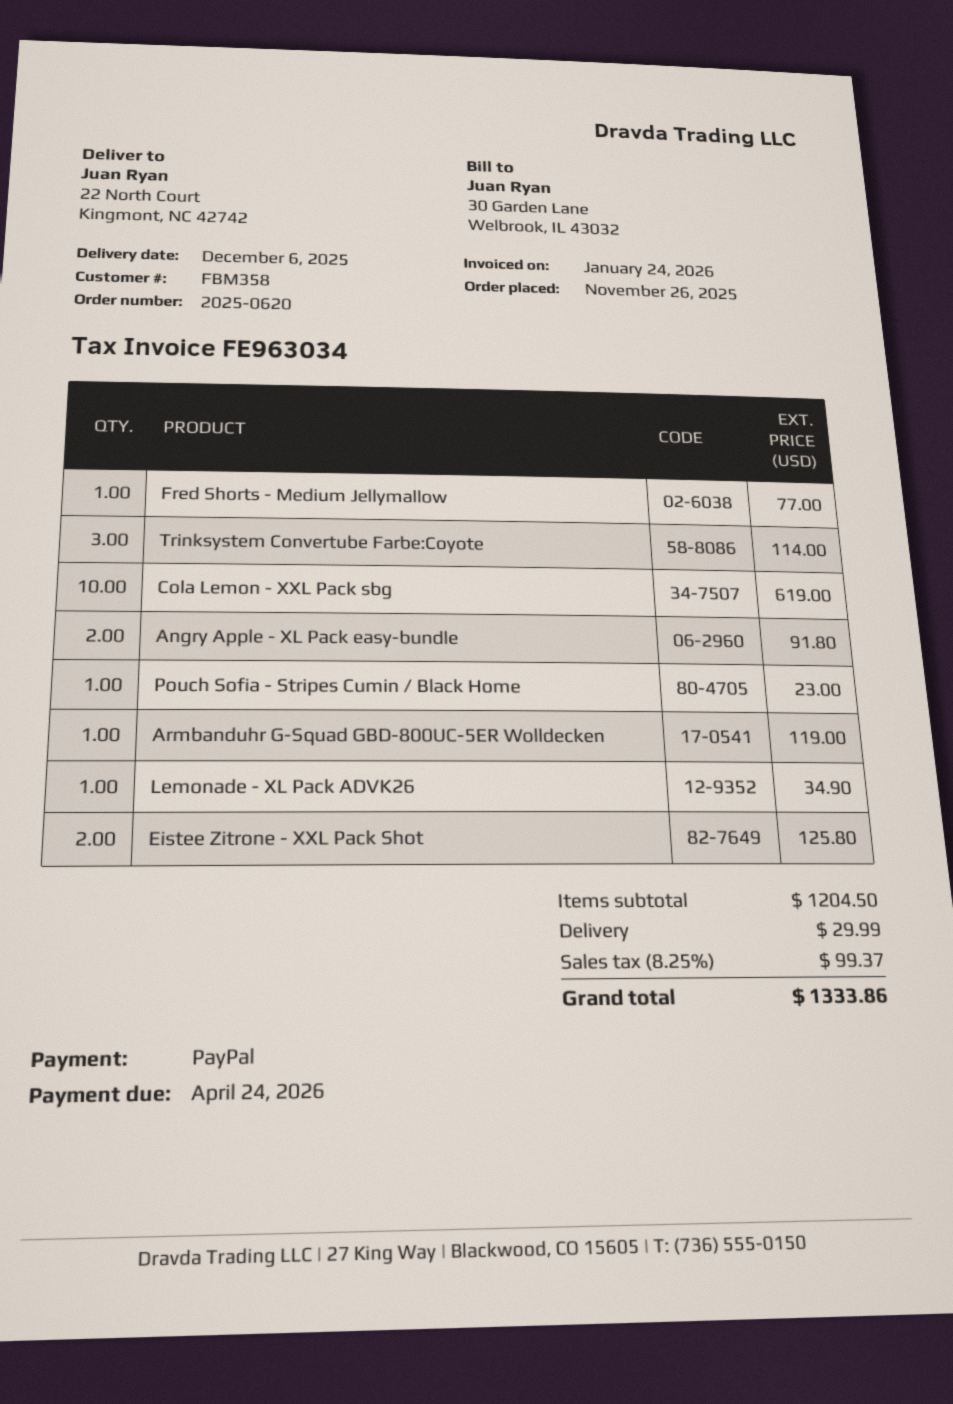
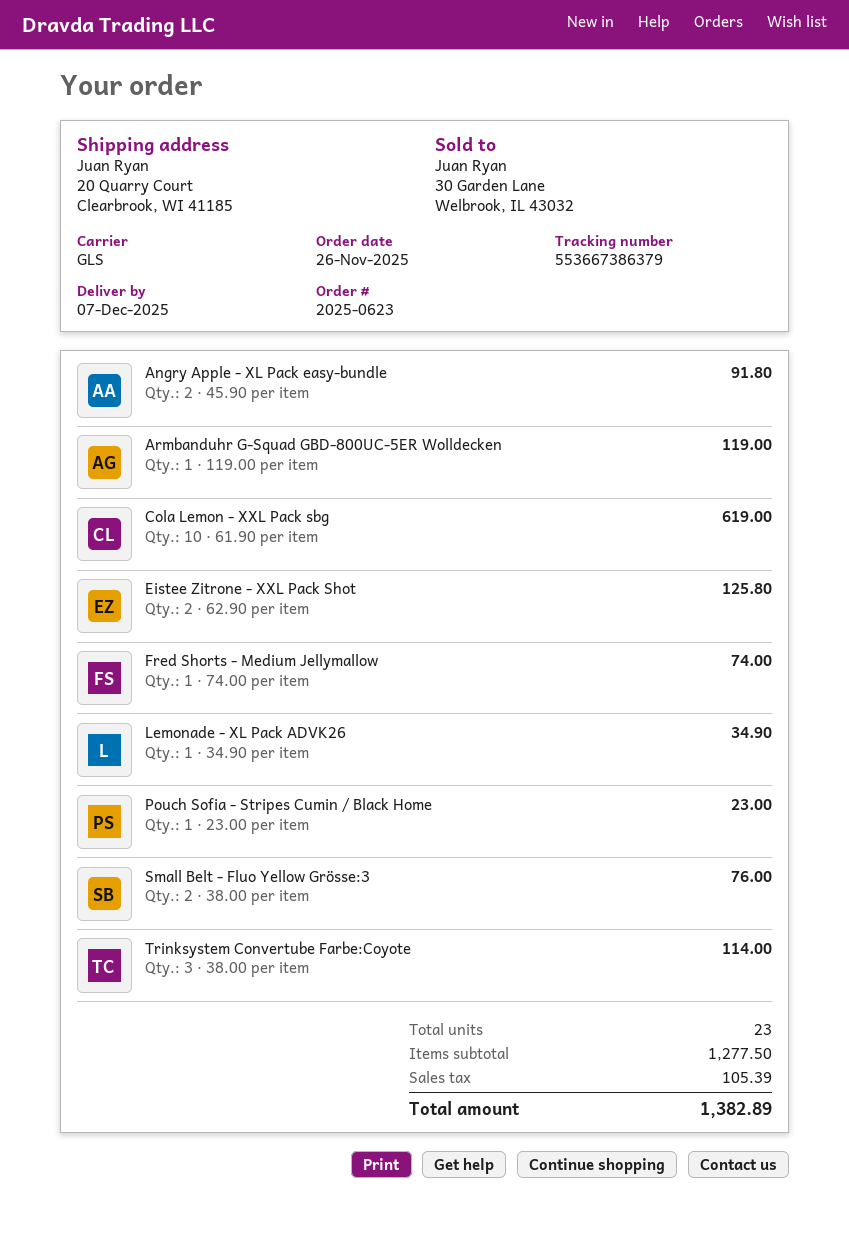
order number: 2025-0620 -> 2025-0623
delivery date: 2025-12-06 -> 2025-12-07
ship to: 22 North Court, Kingmont, NC 42742 -> 20 Quarry Court, Clearbrook, WI 41185
Fred Shorts - Medium Jellymallow: 1 for 77.00 -> 1 for 74.00
Small Belt - Fluo Yellow Grösse:3: none -> 2 for 76.00
subtotal: 1204.50 -> 1277.50
shipping: 29.99 -> none
tax: 99.37 -> 105.39
total: 1333.86 -> 1382.89

